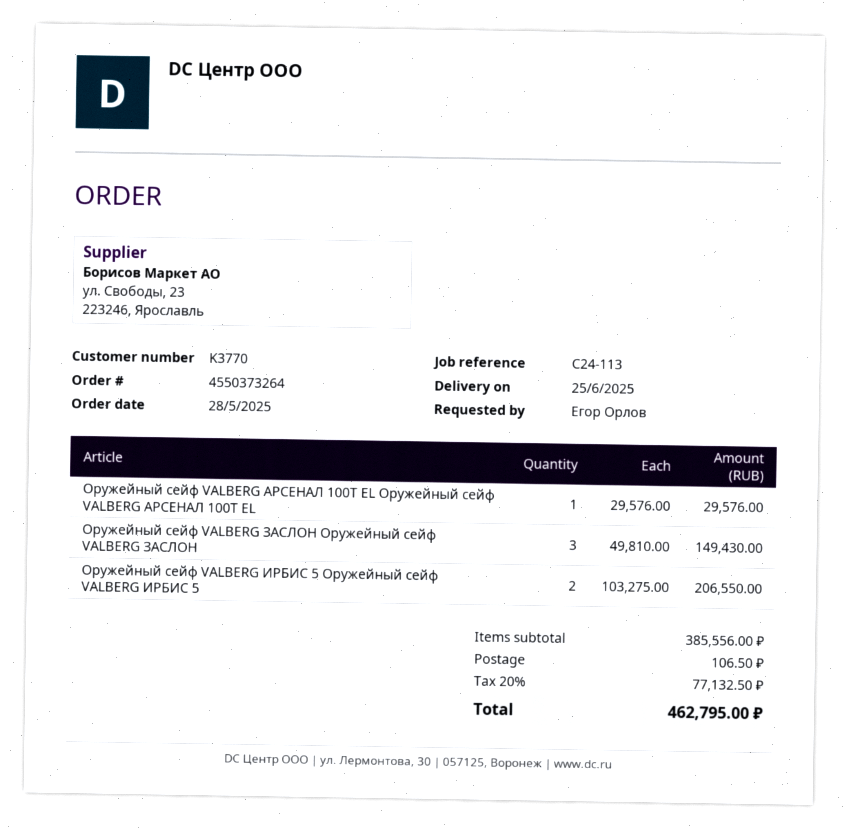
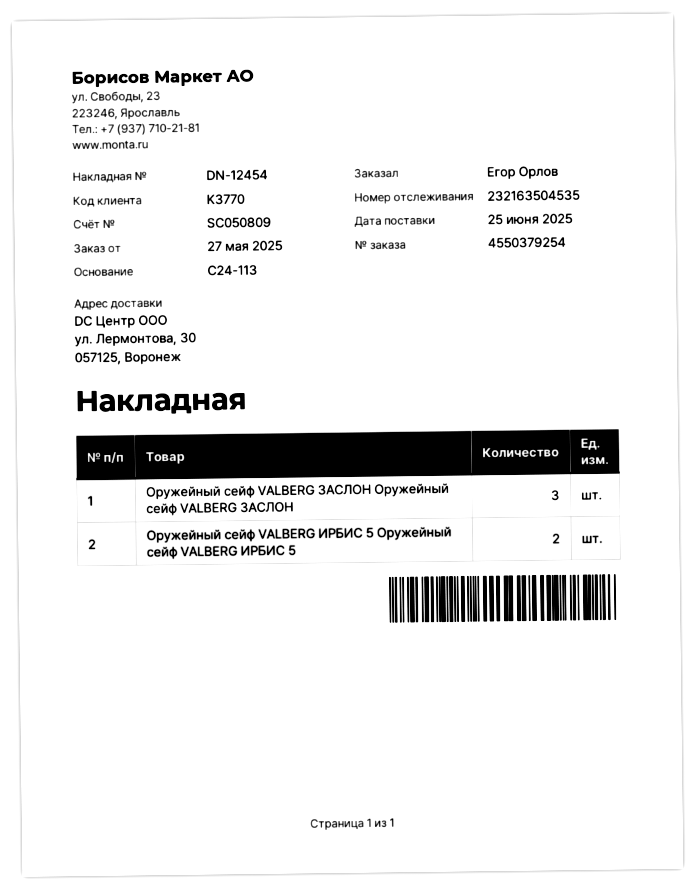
order number: 4550373264 -> 4550379254
order date: 2025-05-28 -> 2025-05-27
Оружейный сейф VALBERG АРСЕНАЛ 100Т EL Оружейный сейф VALBERG АРСЕНАЛ 100Т EL: 1 -> none

